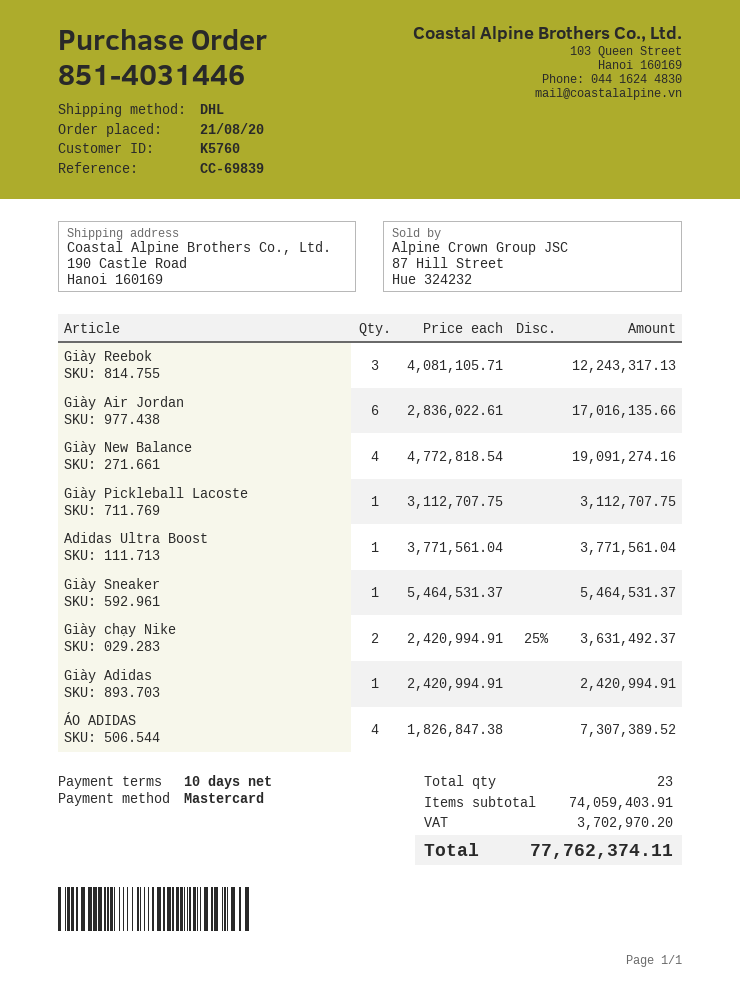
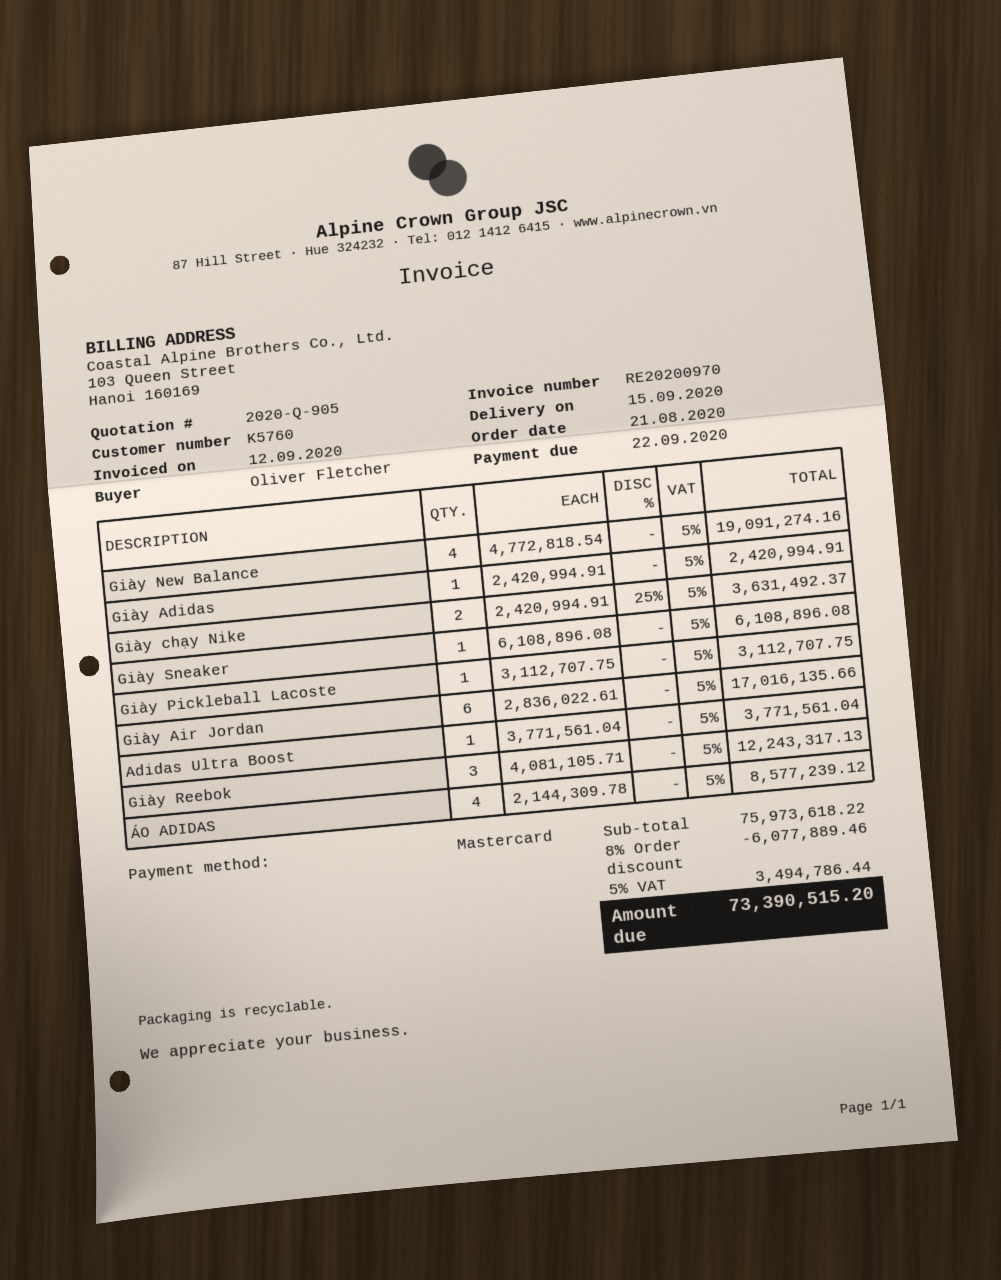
Giày Sneaker: 1 x 5464531.37 = 5464531.37 -> 1 x 6108896.08 = 6108896.08
ÁO ADIDAS: 4 x 1826847.38 = 7307389.52 -> 4 x 2144309.78 = 8577239.12
subtotal: 74059403.91 -> 75973618.22
discount: none -> 8% = 6077889.46
tax: 3702970.20 -> 3494786.44
total: 77762374.11 -> 73390515.20

